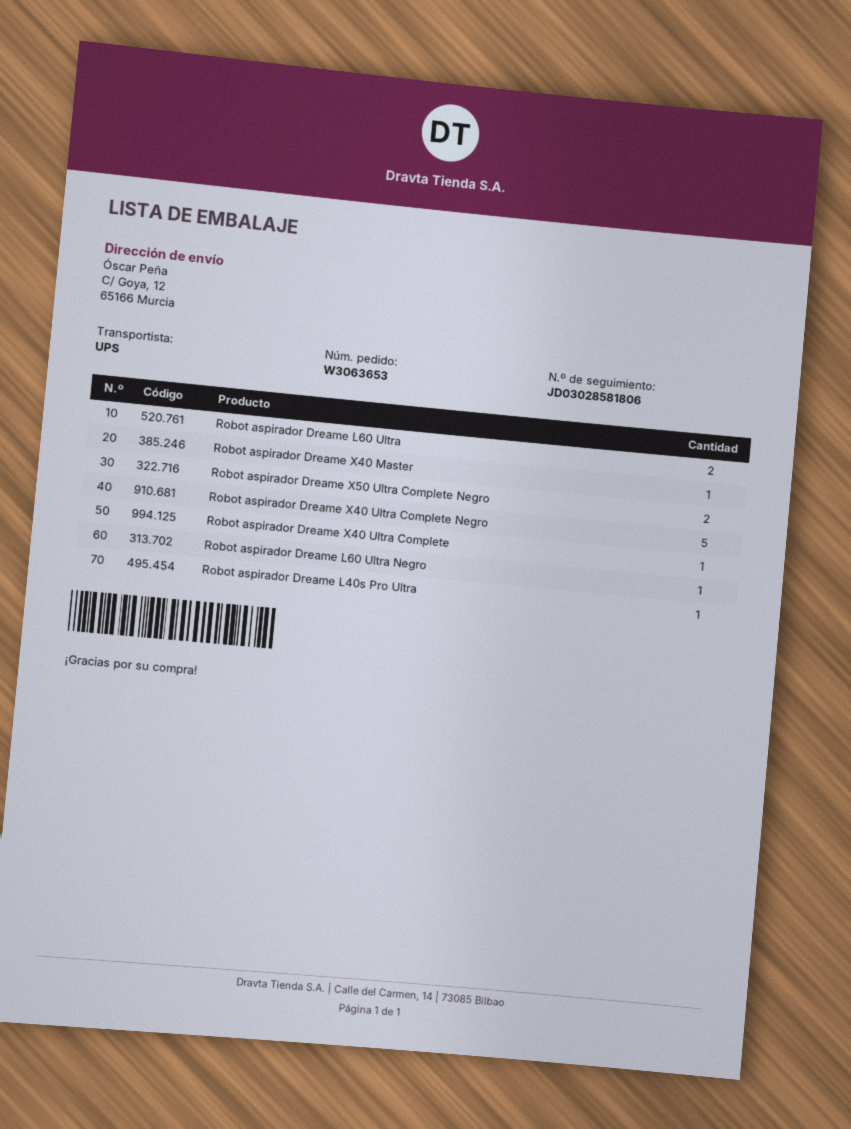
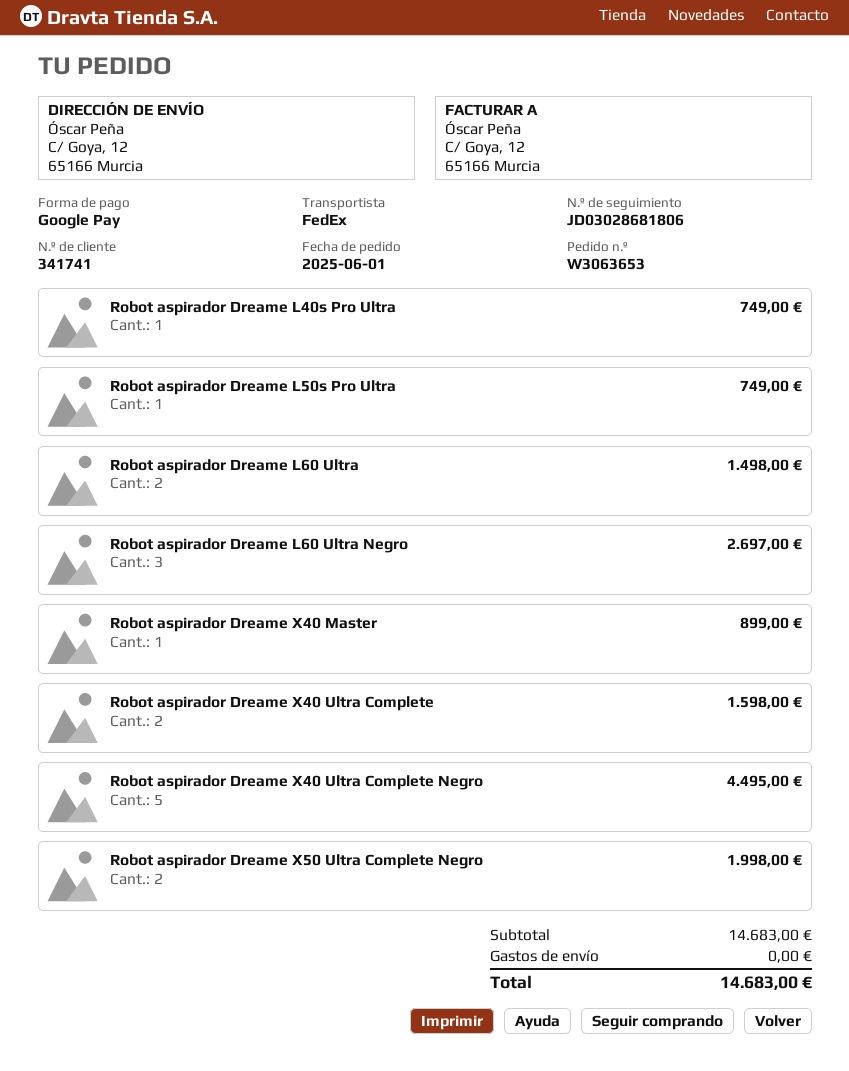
shipping method: UPS -> FedEx
tracking number: JD03028581806 -> JD03028681806
Robot aspirador Dreame X40 Ultra Complete: 1 -> 2
Robot aspirador Dreame L60 Ultra Negro: 1 -> 3
Robot aspirador Dreame L50s Pro Ultra: none -> 1

